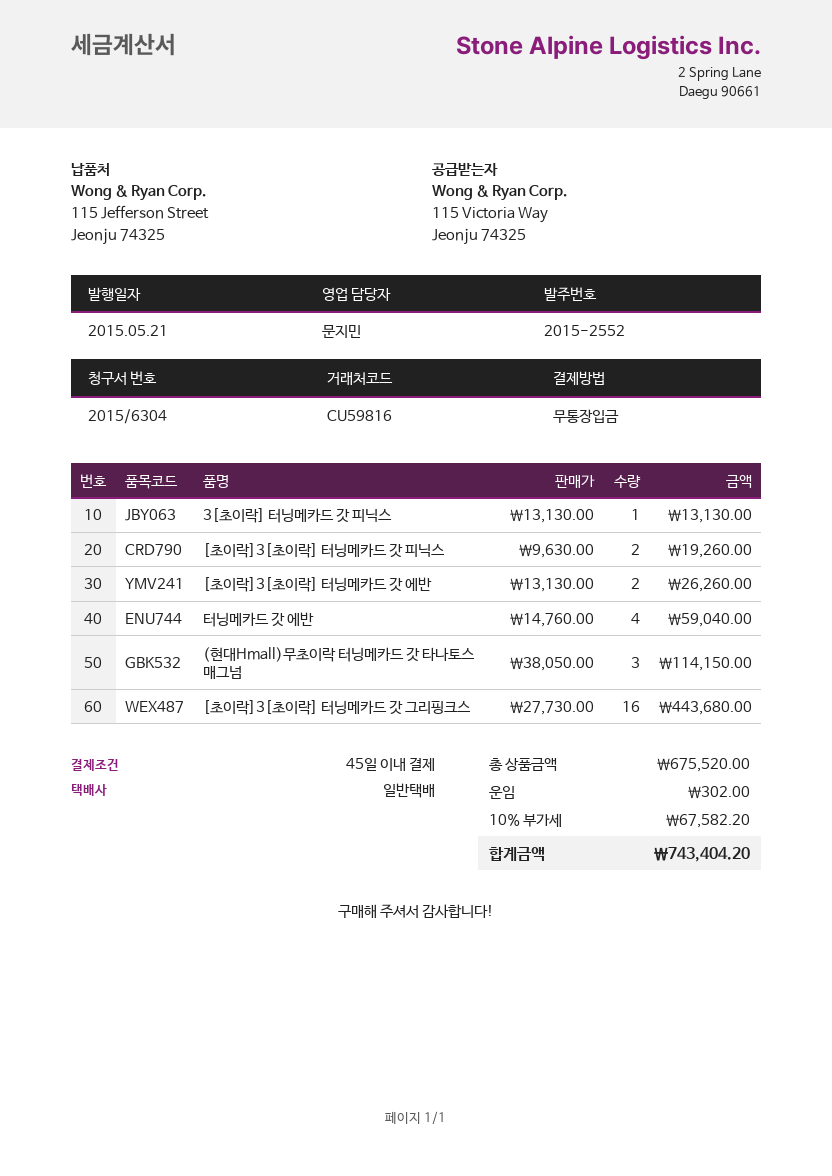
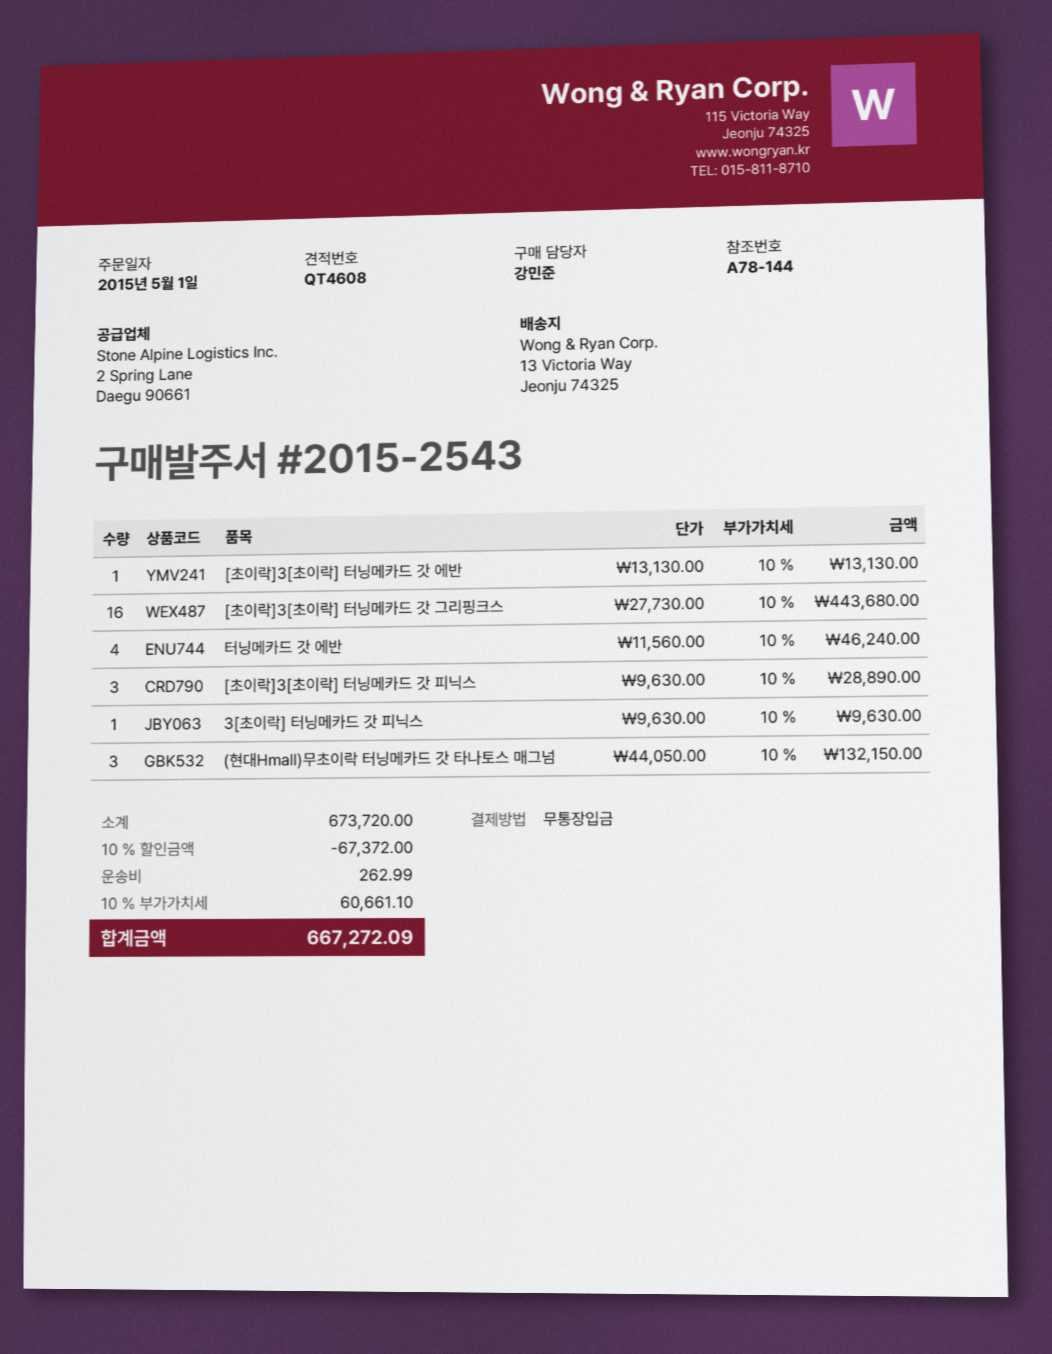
order number: 2015-2552 -> 2015-2543
ship to: 115 Jefferson Street, Jeonju 74325 -> 13 Victoria Way, Jeonju 74325
3[초이락] 터닝메카드 갓 피닉스: 1 x 13130.00 = 13130.00 -> 1 x 9630.00 = 9630.00
[초이락]3[초이락] 터닝메카드 갓 피닉스: 2 x 9630.00 = 19260.00 -> 3 x 9630.00 = 28890.00
[초이락]3[초이락] 터닝메카드 갓 에반: 2 x 13130.00 = 26260.00 -> 1 x 13130.00 = 13130.00
터닝메카드 갓 에반: 4 x 14760.00 = 59040.00 -> 4 x 11560.00 = 46240.00
(현대Hmall)무초이락 터닝메카드 갓 타나토스 매그넘: 3 x 38050.00 = 114150.00 -> 3 x 44050.00 = 132150.00
subtotal: 675520.00 -> 673720.00
discount: none -> 10% = 67372.00
shipping: 302.00 -> 262.99
tax: 10% = 67582.20 -> 10% = 60661.10
total: 743404.20 -> 667272.09

